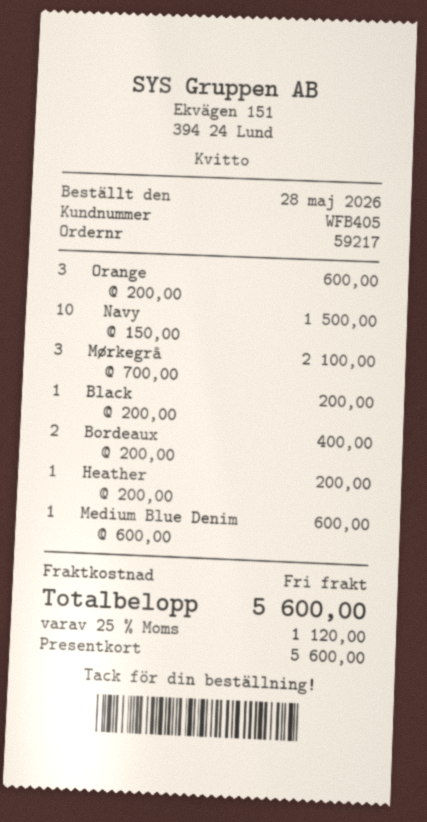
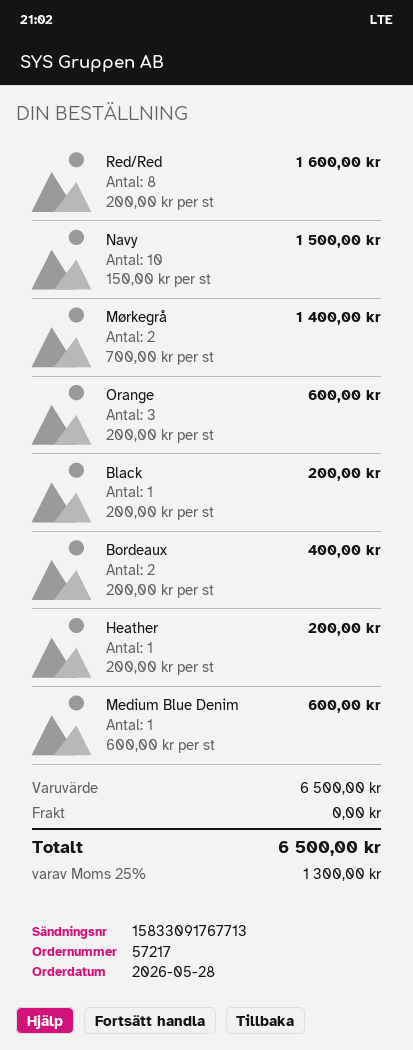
order number: 59217 -> 57217
Mørkegrå: 3 x 700.00 = 2100.00 -> 2 x 700.00 = 1400.00
Red/Red: none -> 8 x 200.00 = 1600.00
tax: 25% = 1120.00 -> 25% = 1300.00
total: 5600.00 -> 6500.00

